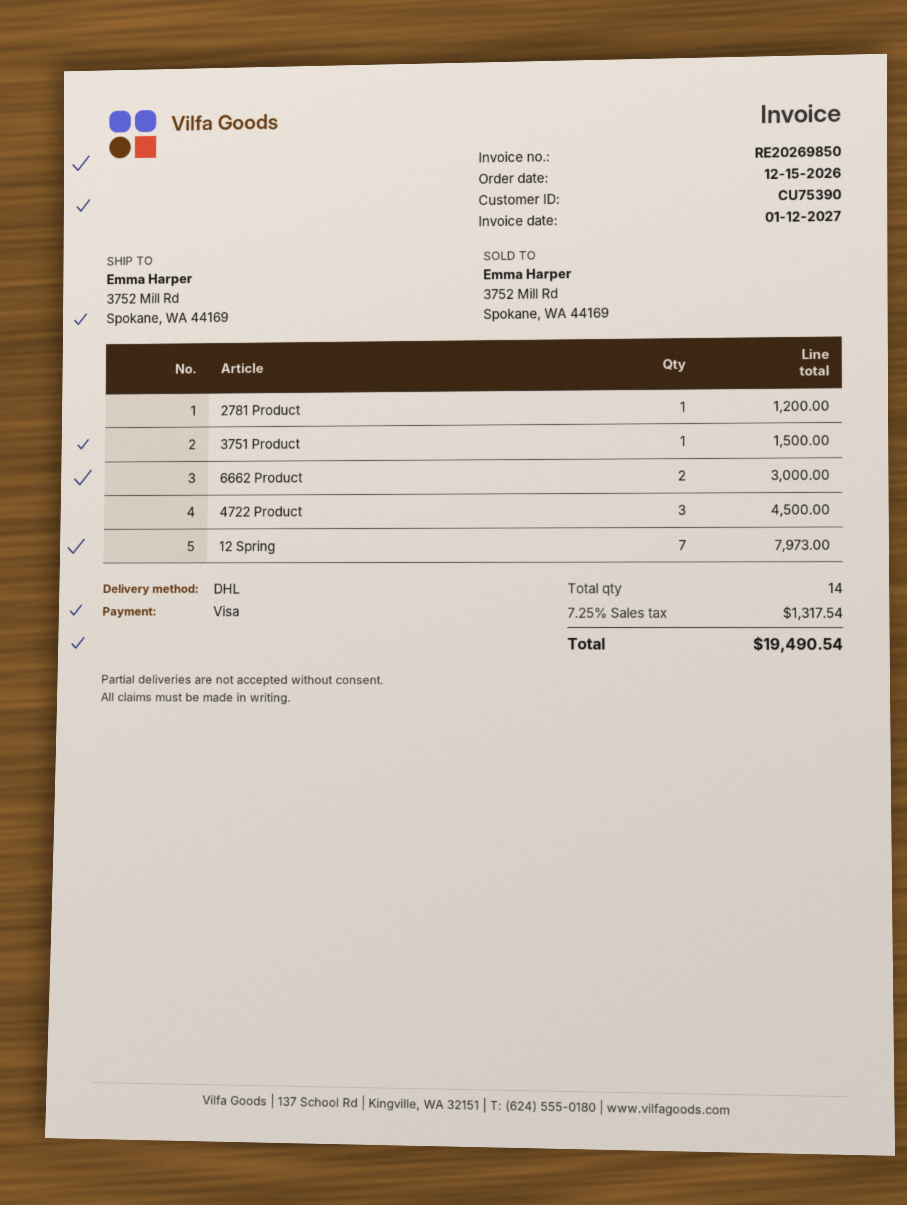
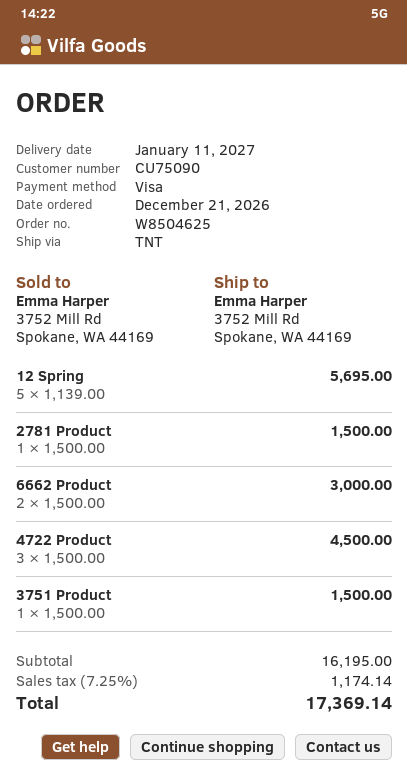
order date: 2026-12-15 -> 2026-12-21
customer number: CU75390 -> CU75090
shipping method: DHL -> TNT
2781 Product: 1 for 1200.00 -> 1 for 1500.00
12 Spring: 7 for 7973.00 -> 5 for 5695.00
tax: 7.25% = 1317.54 -> 7.25% = 1174.14
total: 19490.54 -> 17369.14

